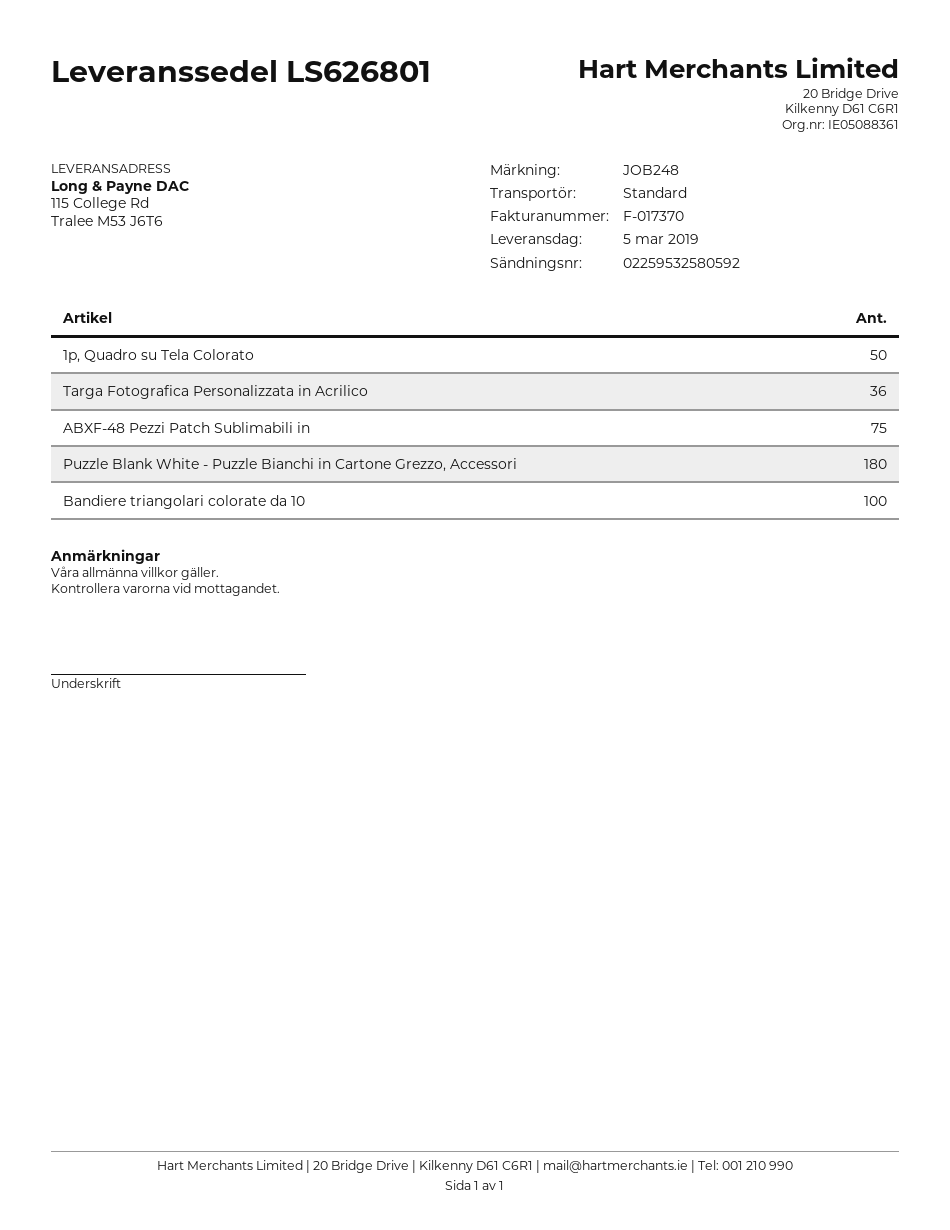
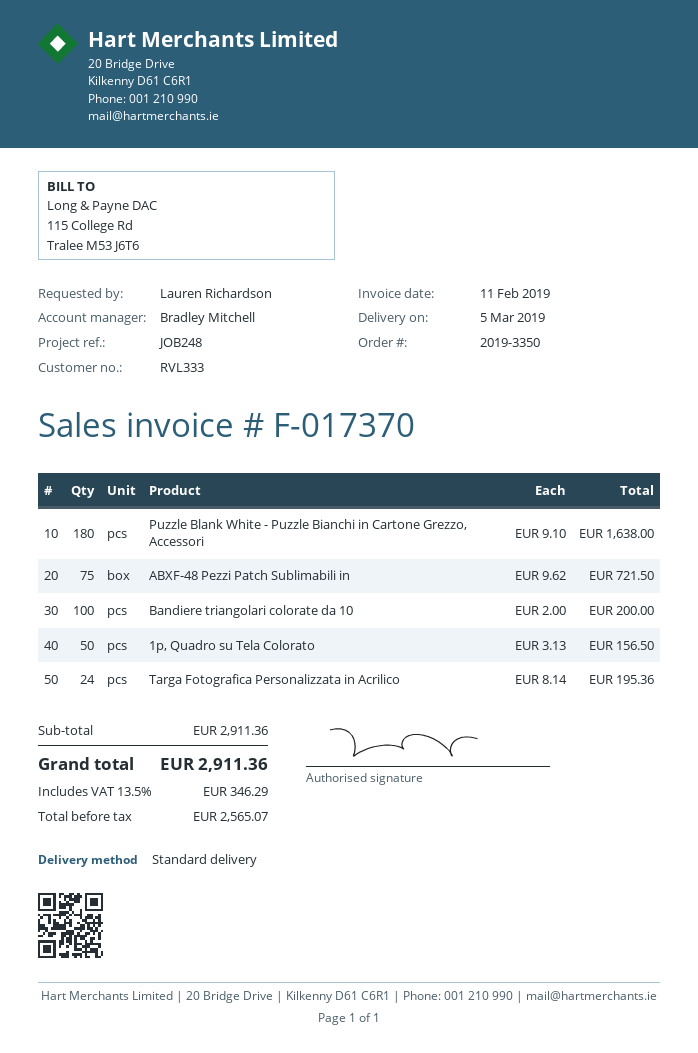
Targa Fotografica Personalizzata in Acrilico: 36 -> 24

